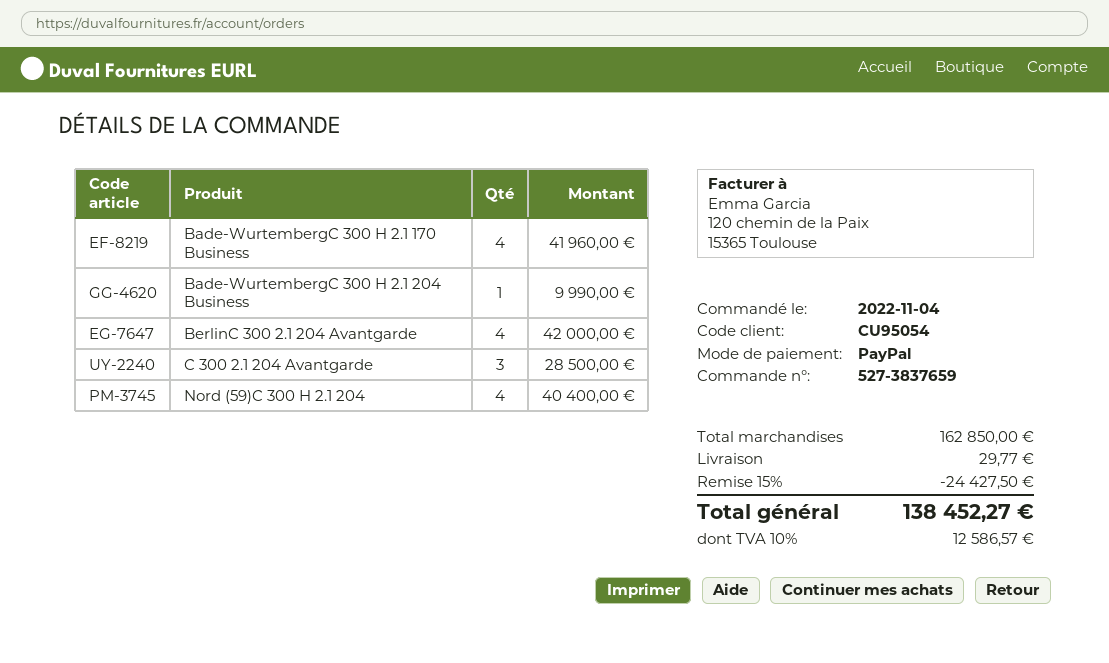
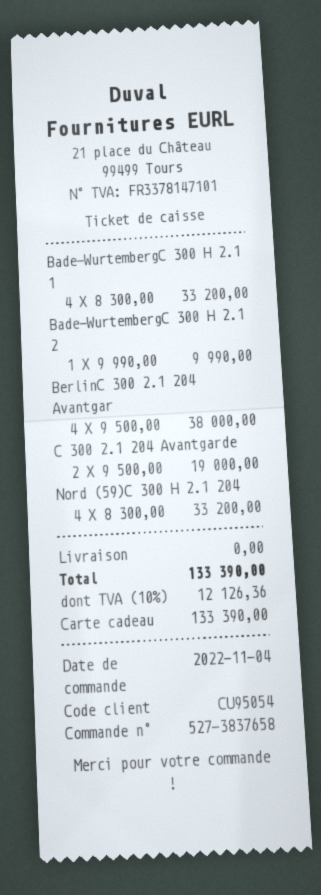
order number: 527-3837659 -> 527-3837658
payment method: PayPal -> gift card
Bade-WurtembergC 300 H 2.1 170 Business: 4 for 41960.00 -> 4 for 33200.00
BerlinC 300 2.1 204 Avantgarde: 4 for 42000.00 -> 4 for 38000.00
C 300 2.1 204 Avantgarde: 3 for 28500.00 -> 2 for 19000.00
Nord (59)C 300 H 2.1 204: 4 for 40400.00 -> 4 for 33200.00
discount: 15% = 24427.50 -> none
shipping: 29.77 -> 0.00
tax: 10% = 12586.57 -> 10% = 12126.36
total: 138452.27 -> 133390.00

